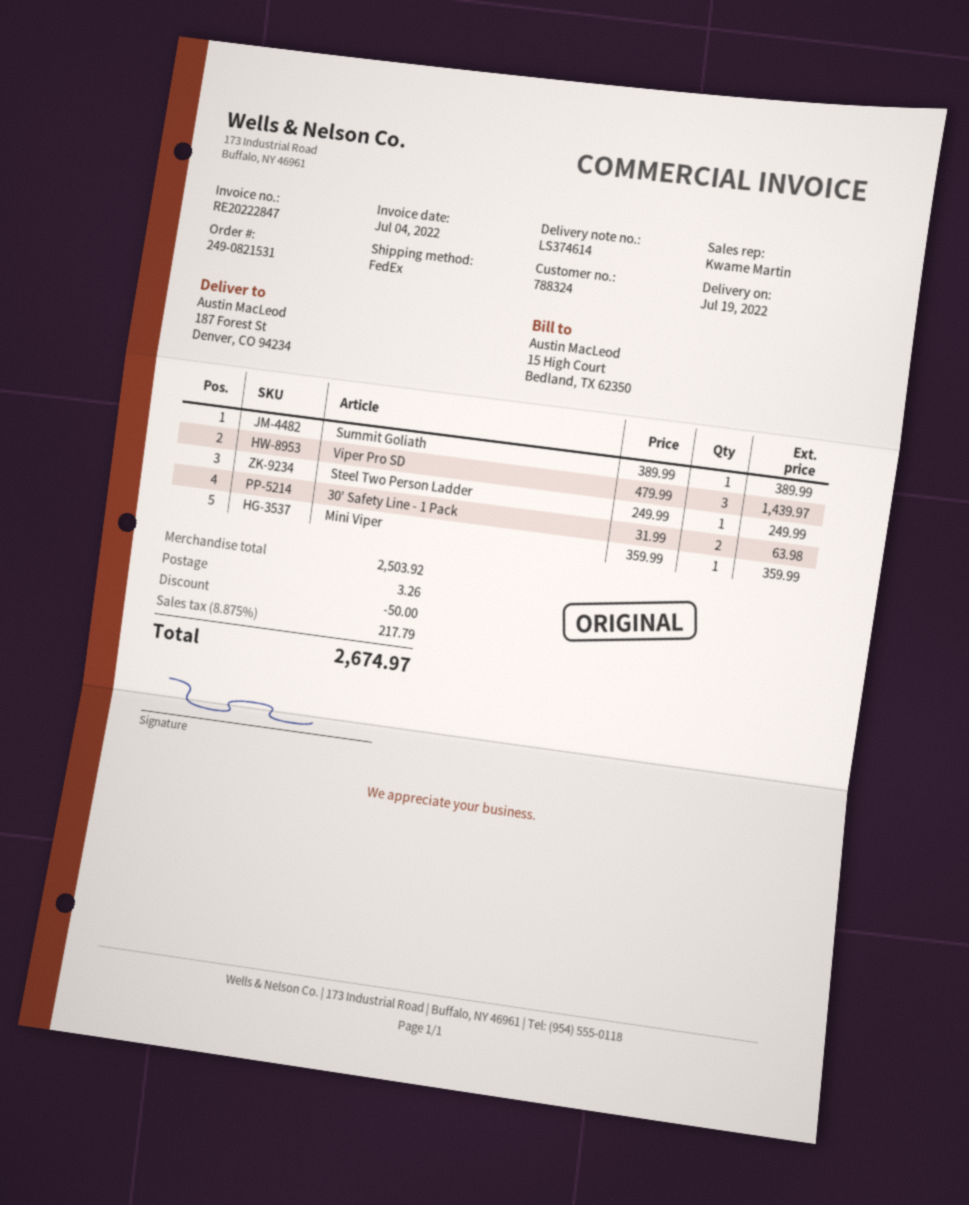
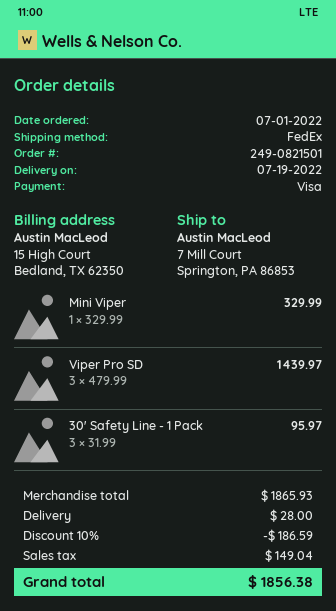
order number: 249-0821531 -> 249-0821501
ship to: 187 Forest St, Denver, CO 94234 -> 7 Mill Court, Springton, PA 86853
Summit Goliath: 1 x 389.99 = 389.99 -> none
Steel Two Person Ladder: 1 x 249.99 = 249.99 -> none
30' Safety Line - 1 Pack: 2 x 31.99 = 63.98 -> 3 x 31.99 = 95.97
Mini Viper: 1 x 359.99 = 359.99 -> 1 x 329.99 = 329.99
subtotal: 2503.92 -> 1865.93
discount: 50.00 -> 186.59
shipping: 3.26 -> 28.00
tax: 217.79 -> 149.04
total: 2674.97 -> 1856.38

